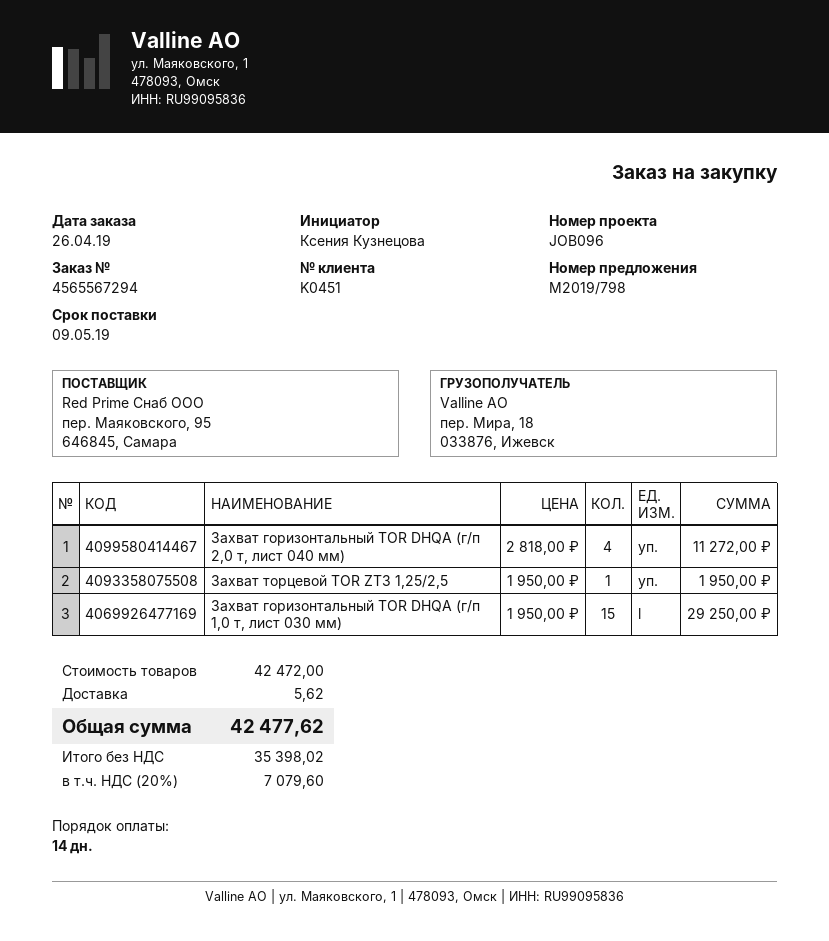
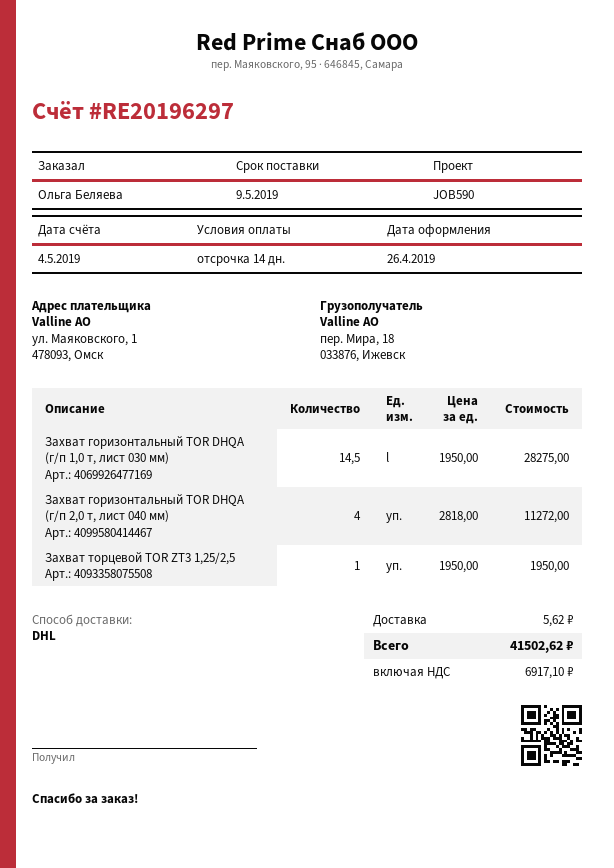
reference: JOB096 -> JOB590
ordered by: Ксения Кузнецова -> Ольга Беляева
Захват горизонтальный TOR DHQA (г/п 1,0 т, лист 030 мм): 15 x 1950.00 = 29250.00 -> 14.5 x 1950.00 = 28275.00
tax: 7079.60 -> 6917.10
total: 42477.62 -> 41502.62

